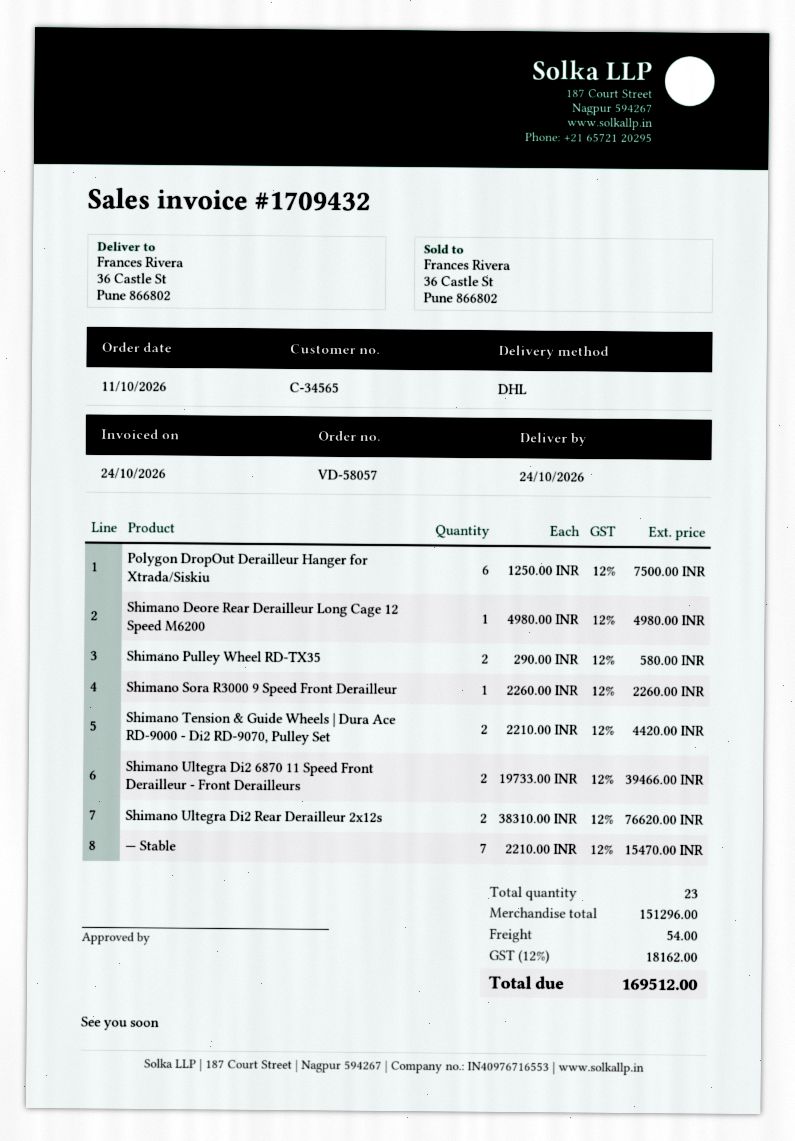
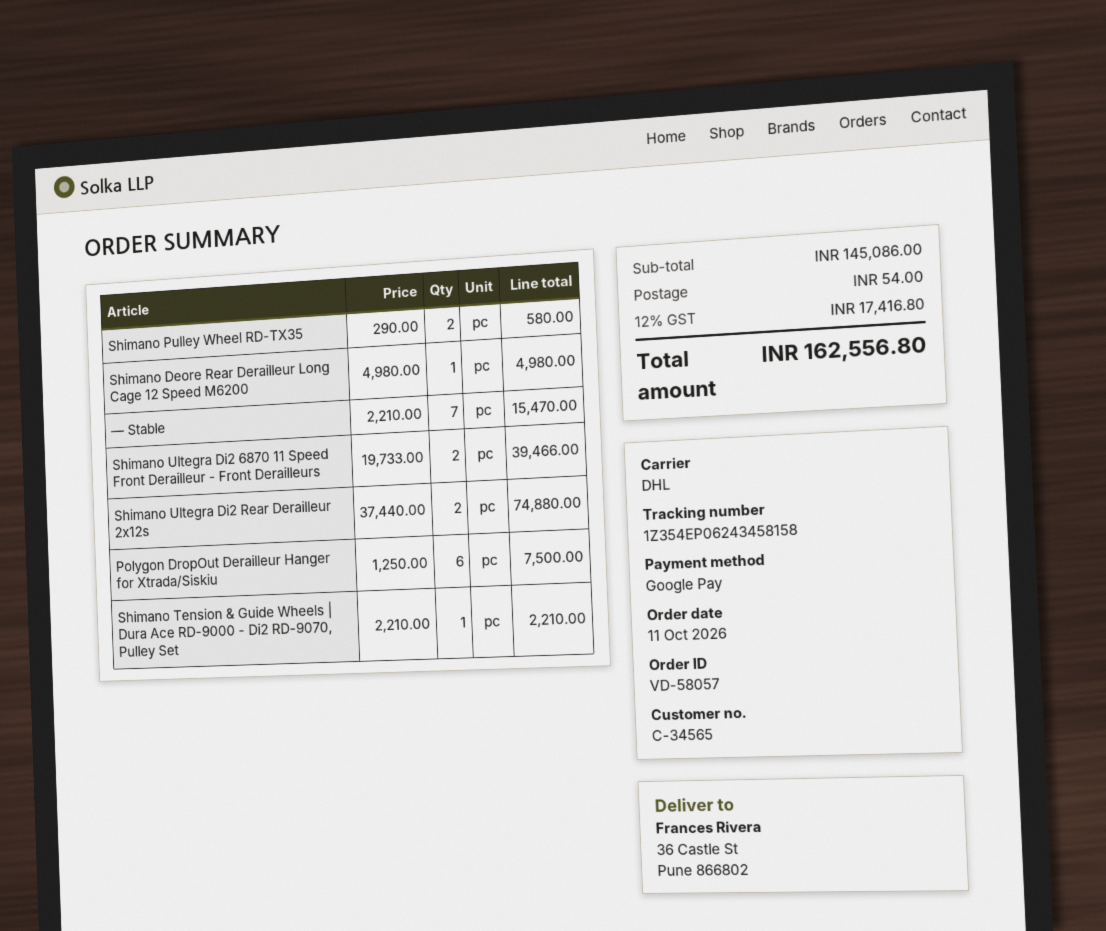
Shimano Sora R3000 9 Speed Front Derailleur: 1 x 2260.00 = 2260.00 -> none
Shimano Tension & Guide Wheels | Dura Ace RD-9000 - Di2 RD-9070, Pulley Set: 2 x 2210.00 = 4420.00 -> 1 x 2210.00 = 2210.00
Shimano Ultegra Di2 Rear Derailleur 2x12s: 2 x 38310.00 = 76620.00 -> 2 x 37440.00 = 74880.00
subtotal: 151296.00 -> 145086.00
tax: 12% = 18162.00 -> 12% = 17416.80
total: 169512.00 -> 162556.80

